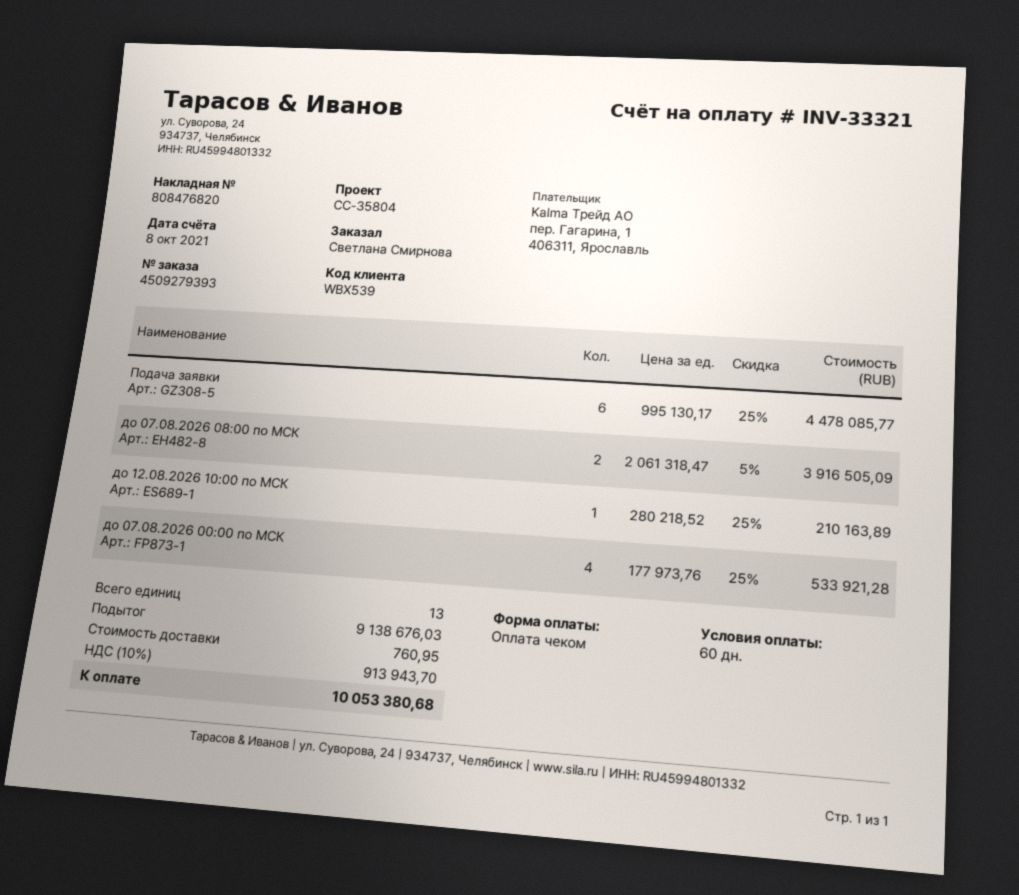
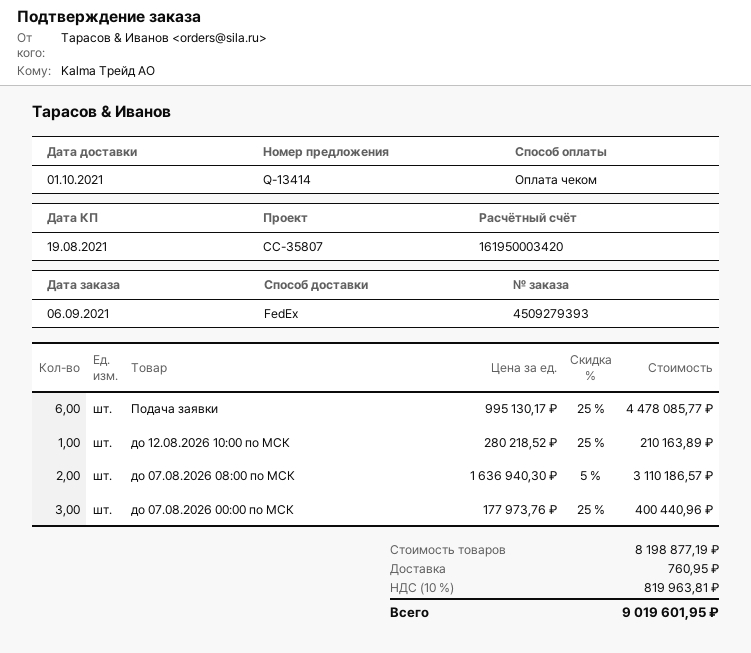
reference: CC-35804 -> CC-35807
до 07.08.2026 08:00 по МСК: 2 x 2061318.47 - 5% = 3916505.09 -> 2 x 1636940.30 - 5% = 3110186.57
до 07.08.2026 00:00 по МСК: 4 x 177973.76 - 25% = 533921.28 -> 3 x 177973.76 - 25% = 400440.96
subtotal: 9138676.03 -> 8198877.19
tax: 10% = 913943.70 -> 10% = 819963.81
total: 10053380.68 -> 9019601.95

